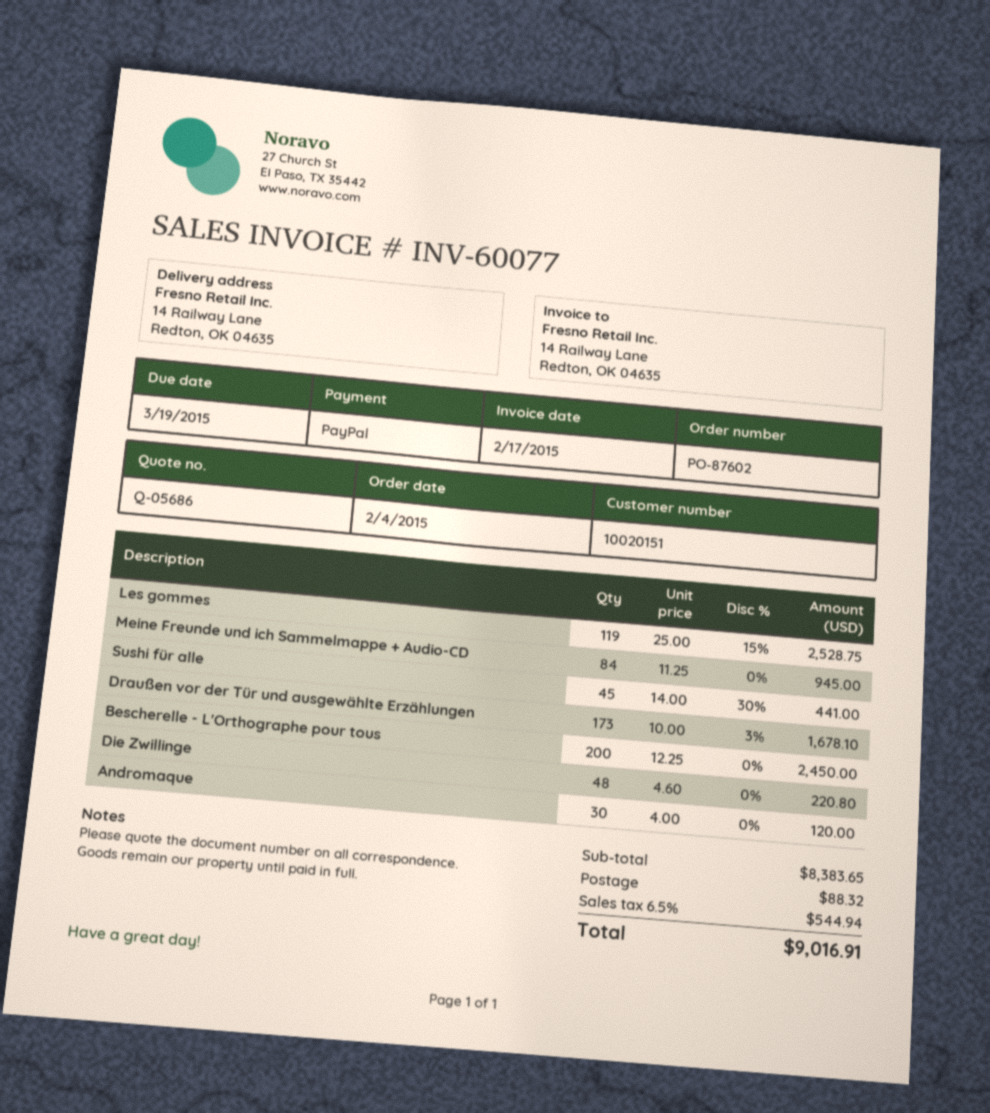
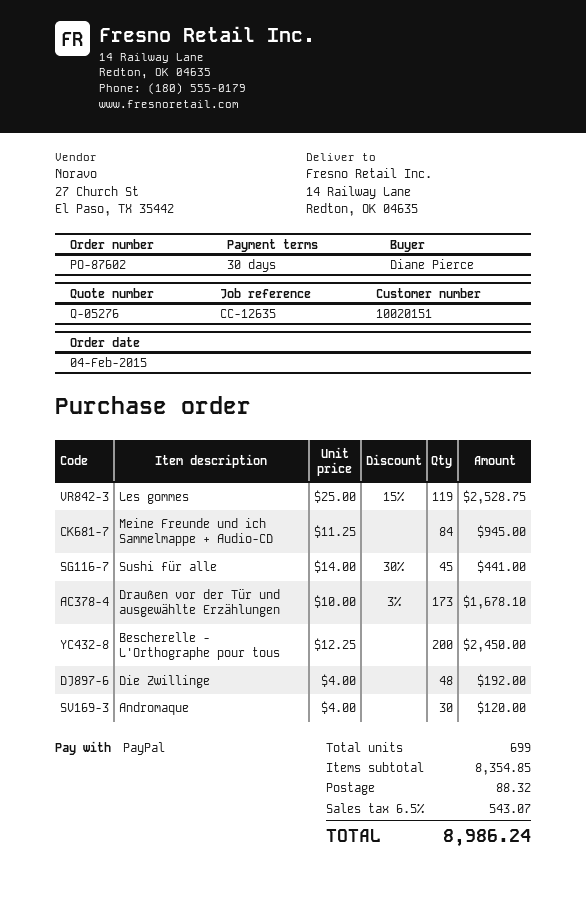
quote number: Q-05686 -> Q-05276
Die Zwillinge: 48 x 4.60 = 220.80 -> 48 x 4.00 = 192.00
subtotal: 8383.65 -> 8354.85
tax: 6.5% = 544.94 -> 6.5% = 543.07
total: 9016.91 -> 8986.24

